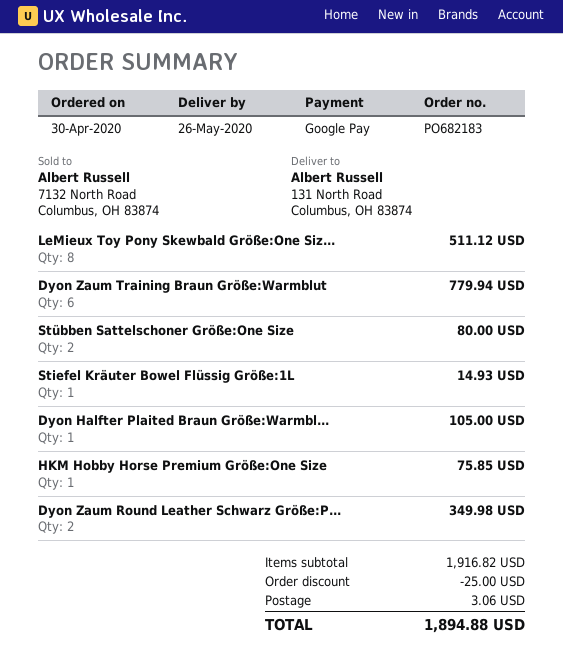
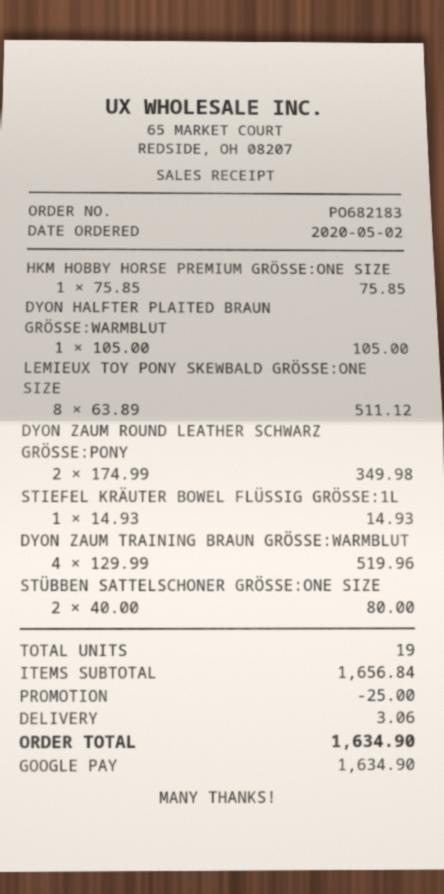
order date: 2020-04-30 -> 2020-05-02
Dyon Zaum Training Braun Größe:Warmblut: 6 for 779.94 -> 4 for 519.96
subtotal: 1916.82 -> 1656.84
total: 1894.88 -> 1634.90

